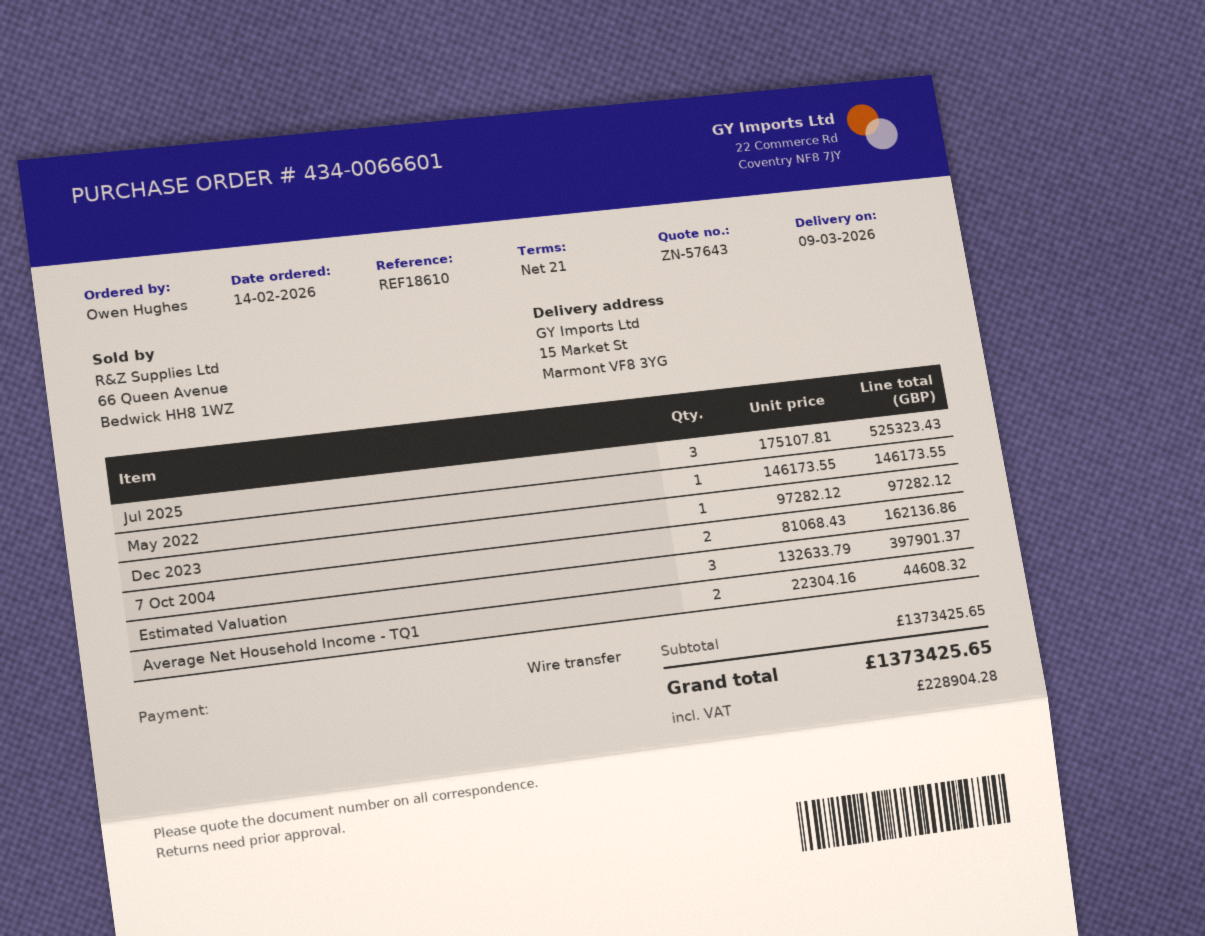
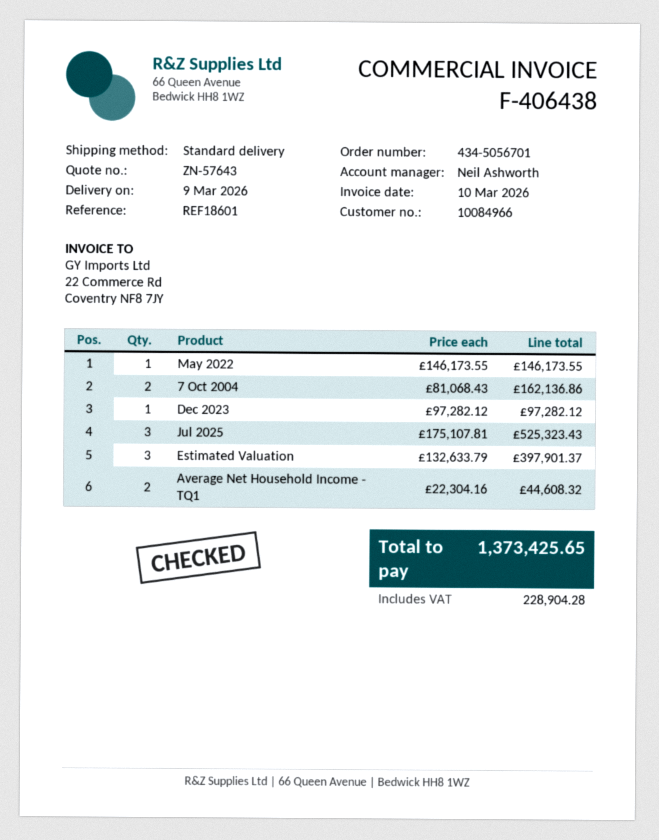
order number: 434-0066601 -> 434-5056701
reference: REF18610 -> REF18601

